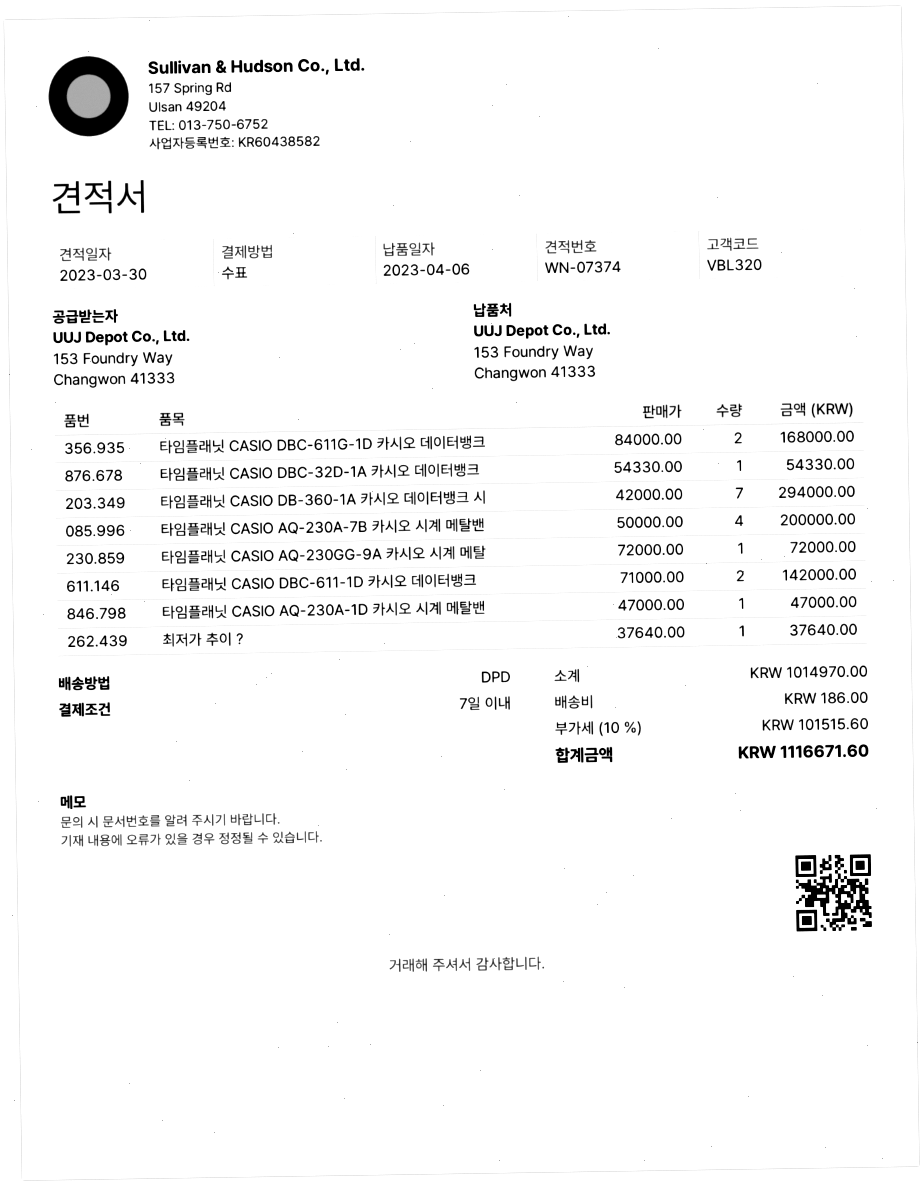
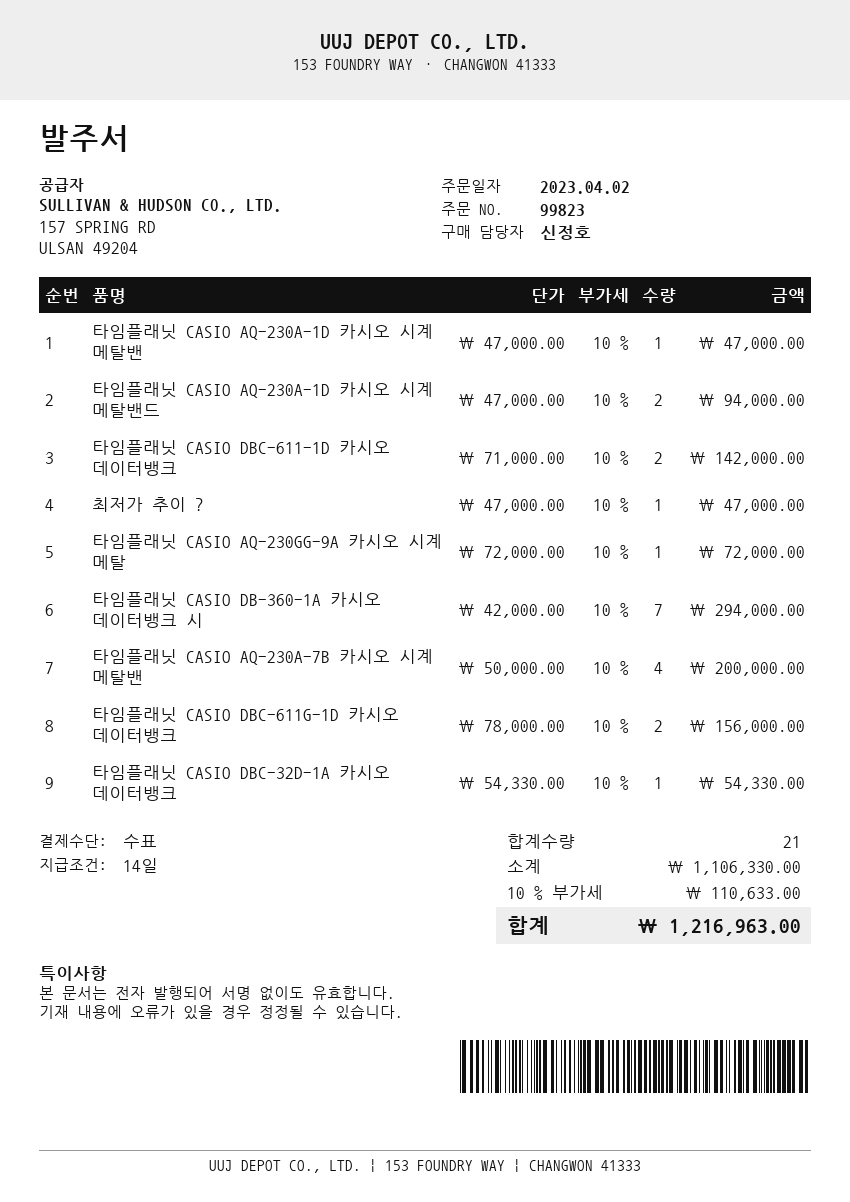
payment terms: 7 days -> 14 days
타임플래닛 CASIO DBC-611G-1D 카시오 데이터뱅크: 2 x 84000.00 = 168000.00 -> 2 x 78000.00 = 156000.00
최저가 추이 ?: 1 x 37640.00 = 37640.00 -> 1 x 47000.00 = 47000.00
타임플래닛 CASIO AQ-230A-1D 카시오 시계 메탈밴드: none -> 2 x 47000.00 = 94000.00
subtotal: 1014970.00 -> 1106330.00
shipping: 186.00 -> none
tax: 10% = 101515.60 -> 10% = 110633.00
total: 1116671.60 -> 1216963.00

